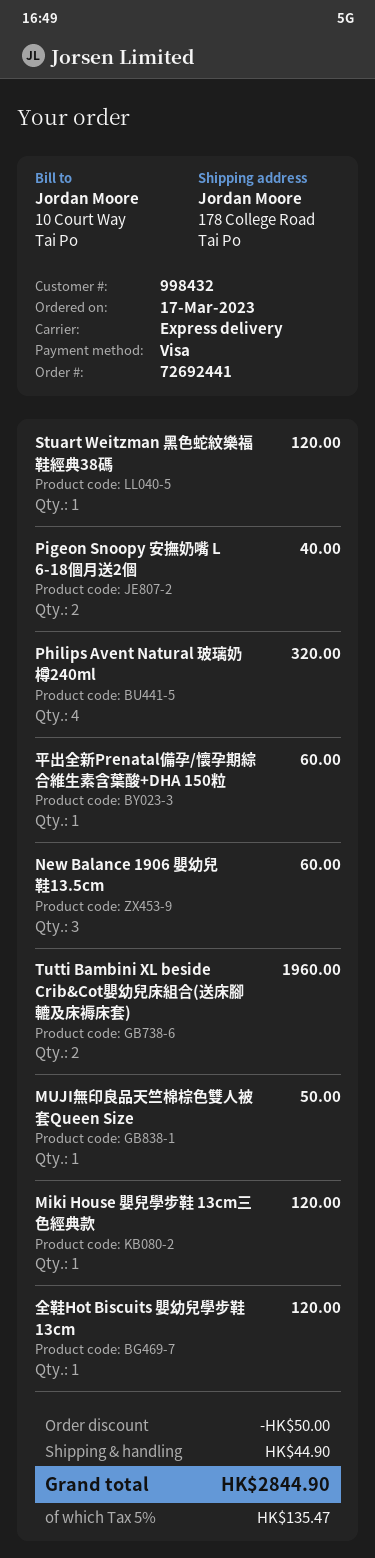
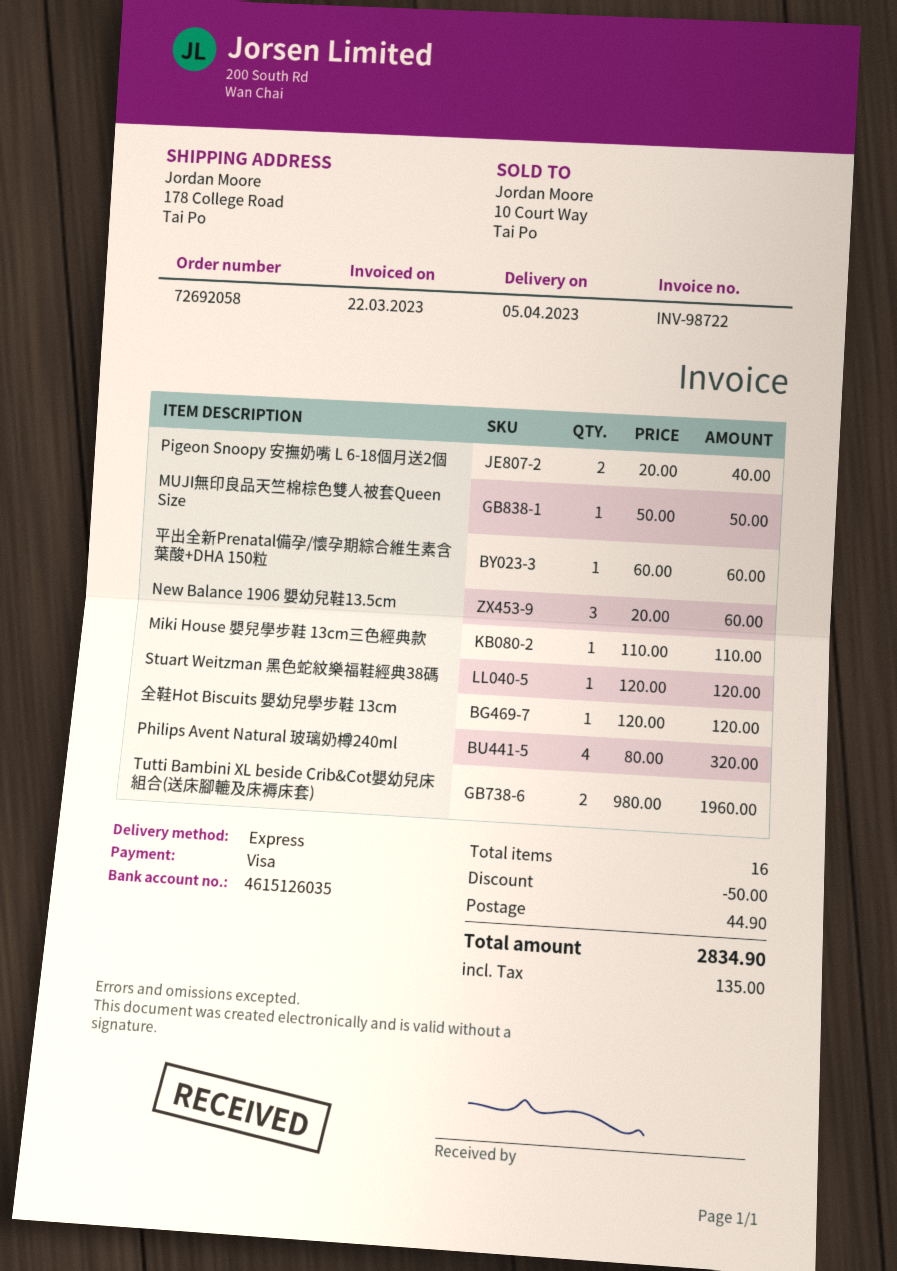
order number: 72692441 -> 72692058
Miki House 嬰兒學步鞋 13cm三色經典款: 1 for 120.00 -> 1 for 110.00
tax: 135.47 -> 135.00
total: 2844.90 -> 2834.90

